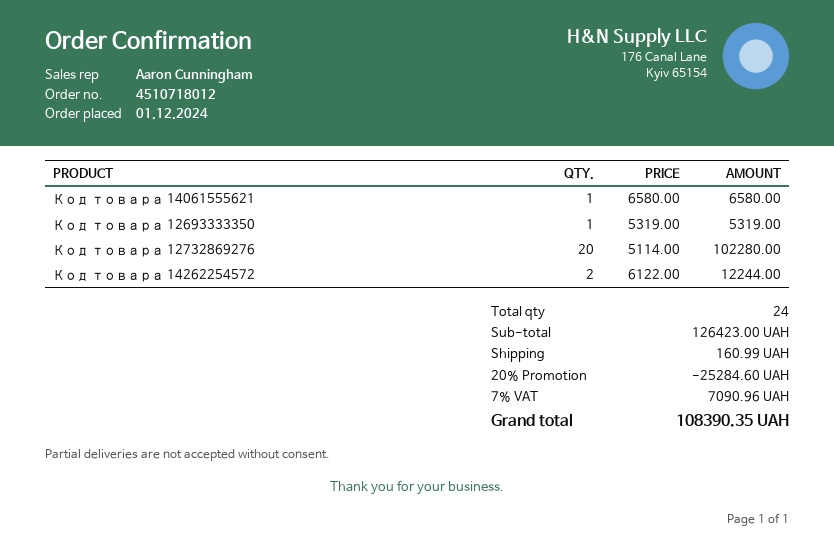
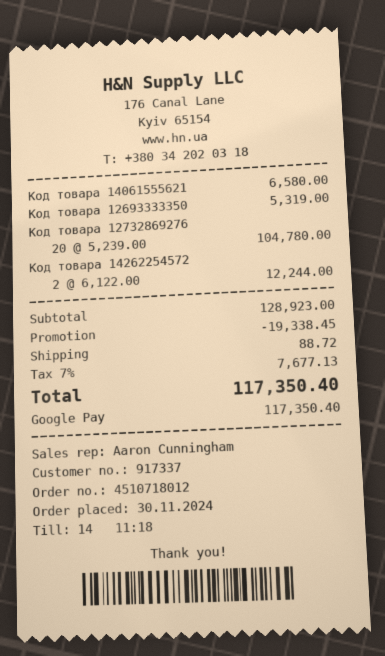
order date: 2024-12-01 -> 2024-11-30
Код товара 12732869276: 20 x 5114.00 = 102280.00 -> 20 x 5239.00 = 104780.00
subtotal: 126423.00 -> 128923.00
discount: 25284.60 -> 19338.45
shipping: 160.99 -> 88.72
tax: 7% = 7090.96 -> 7% = 7677.13
total: 108390.35 -> 117350.40

